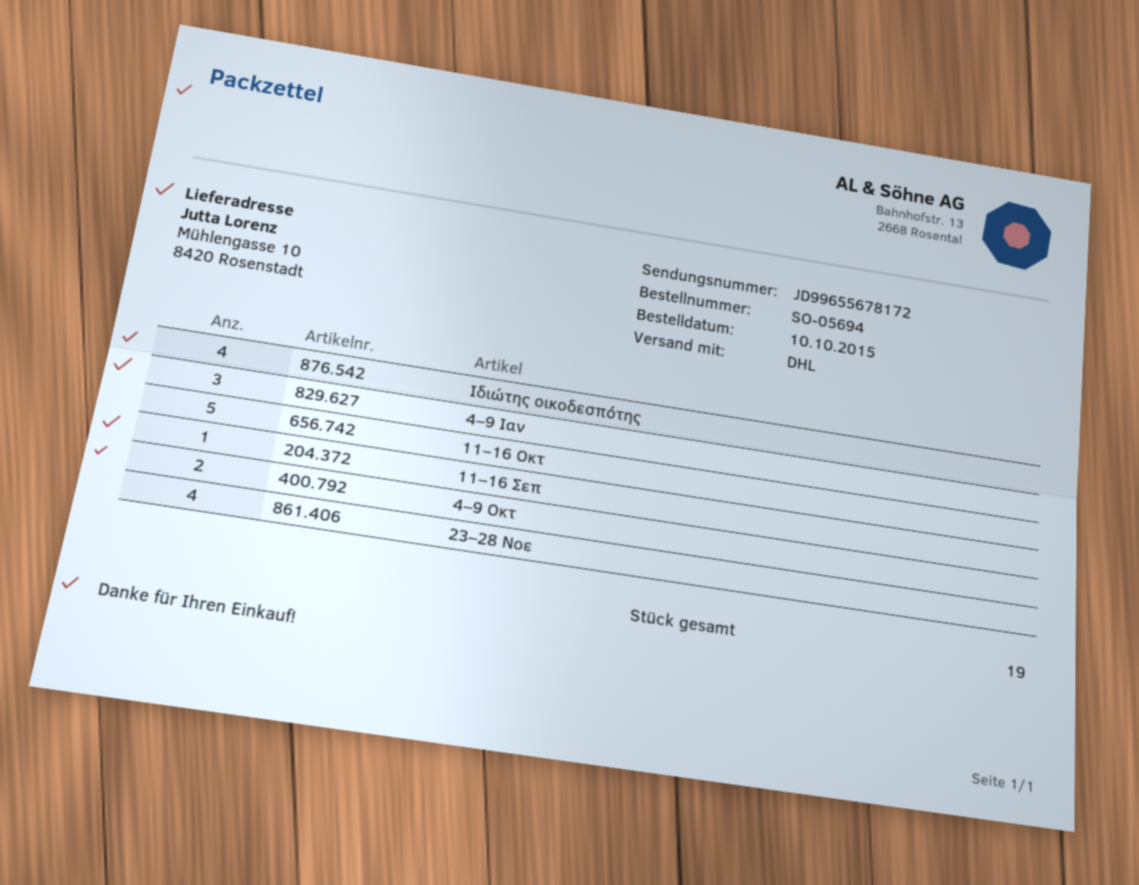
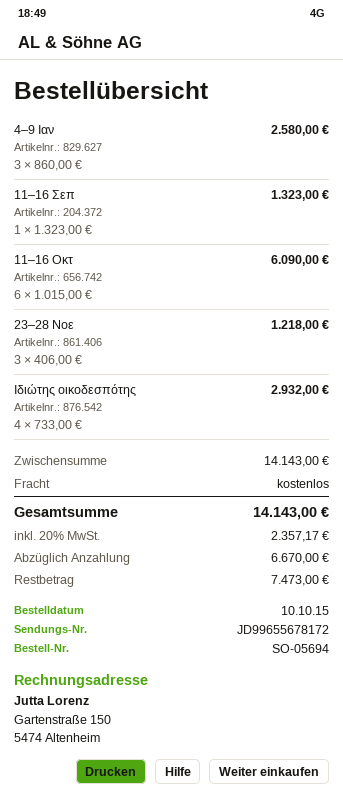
11–16 Οκτ: 5 -> 6
4–9 Οκτ: 2 -> none
23–28 Νοε: 4 -> 3

